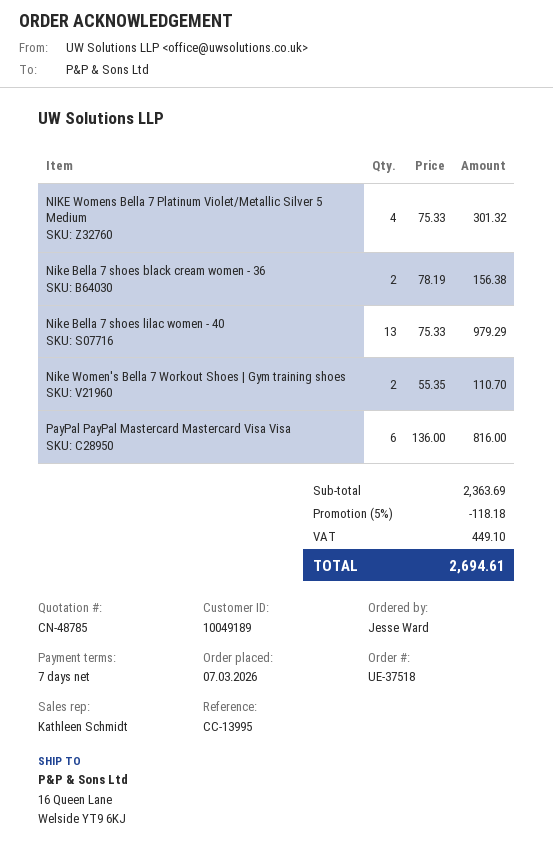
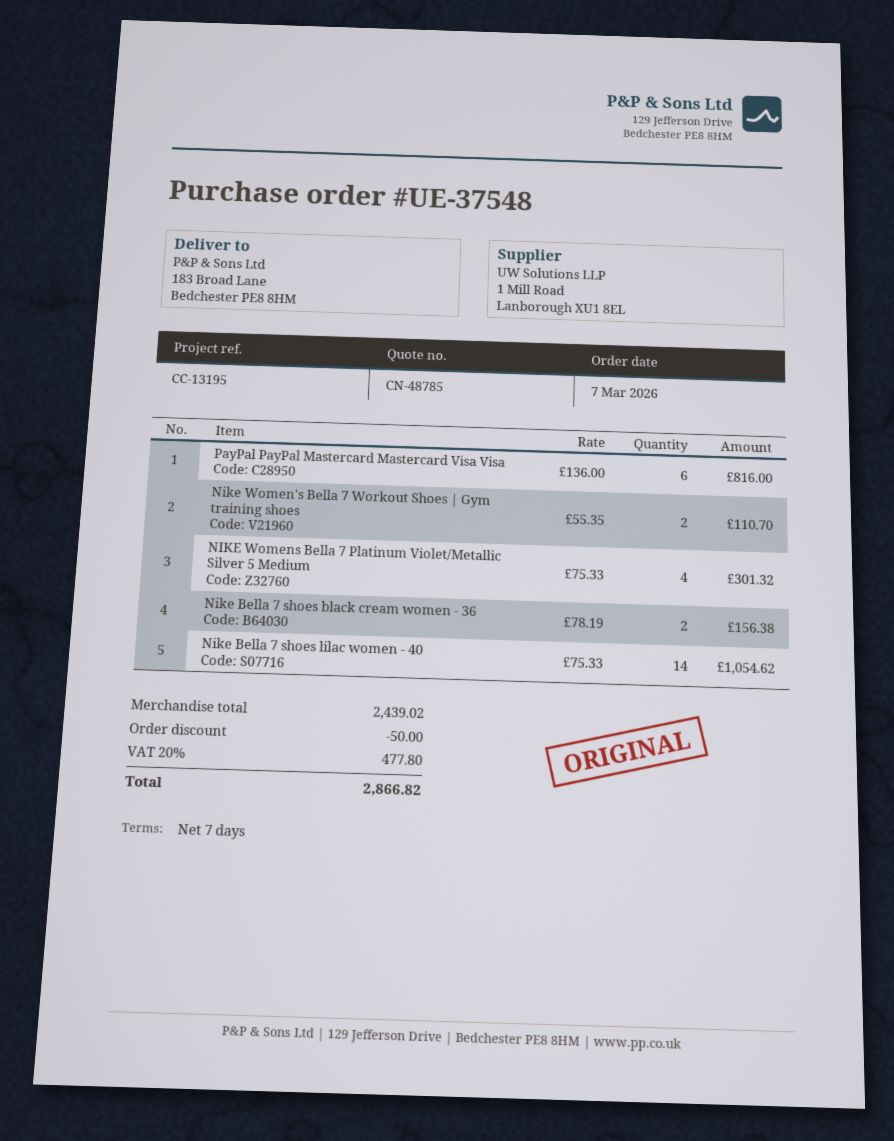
order number: UE-37518 -> UE-37548
reference: CC-13995 -> CC-13195
ship to: 16 Queen Lane, Welside YT9 6KJ -> 183 Broad Lane, Bedchester PE8 8HM
Nike Bella 7 shoes lilac women - 40: 13 x 75.33 = 979.29 -> 14 x 75.33 = 1054.62
subtotal: 2363.69 -> 2439.02
discount: 118.18 -> 50.00
tax: 449.10 -> 477.80
total: 2694.61 -> 2866.82

